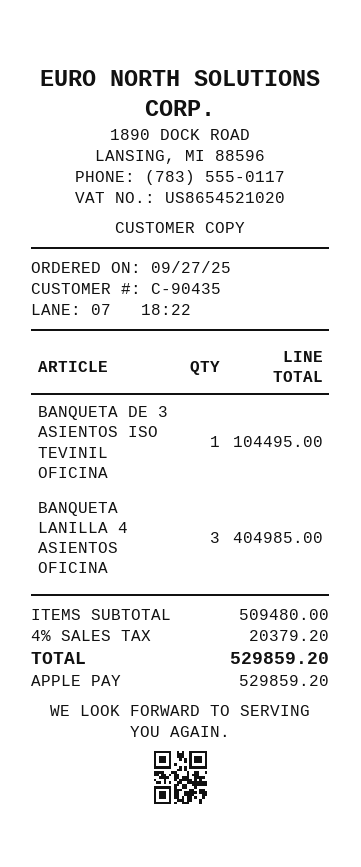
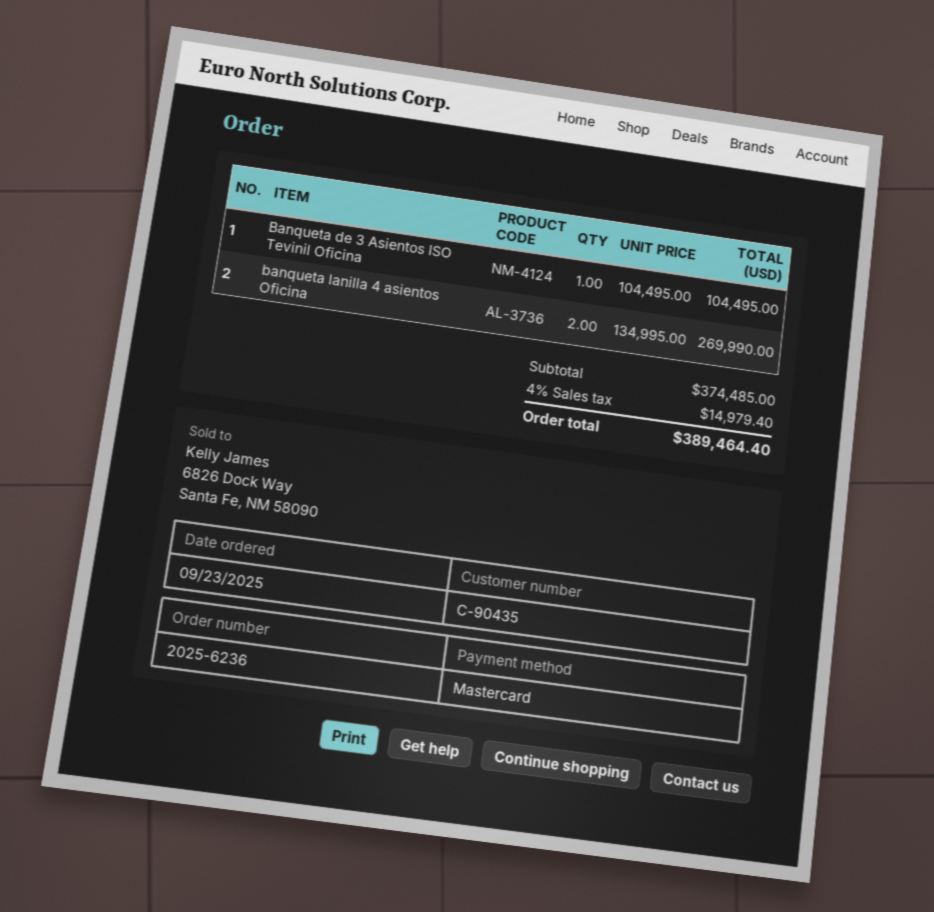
order date: 2025-09-27 -> 2025-09-23
payment method: Apple Pay -> Mastercard
BANQUETA LANILLA 4 ASIENTOS OFICINA: 3 for 404985.00 -> 2 for 269990.00
subtotal: 509480.00 -> 374485.00
tax: 4% = 20379.20 -> 4% = 14979.40
total: 529859.20 -> 389464.40

